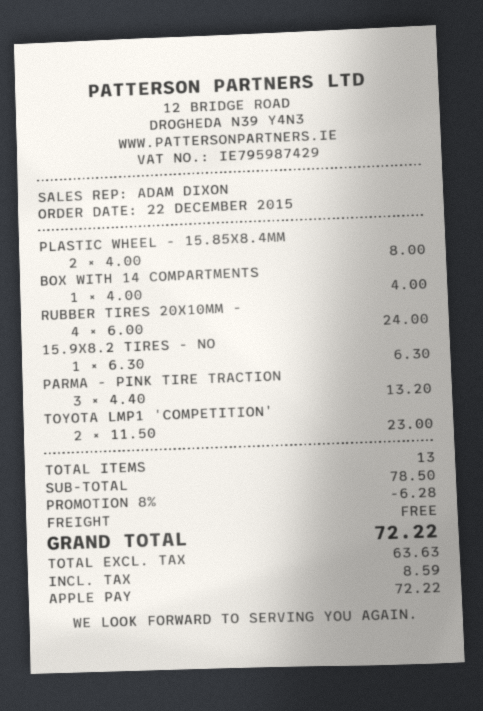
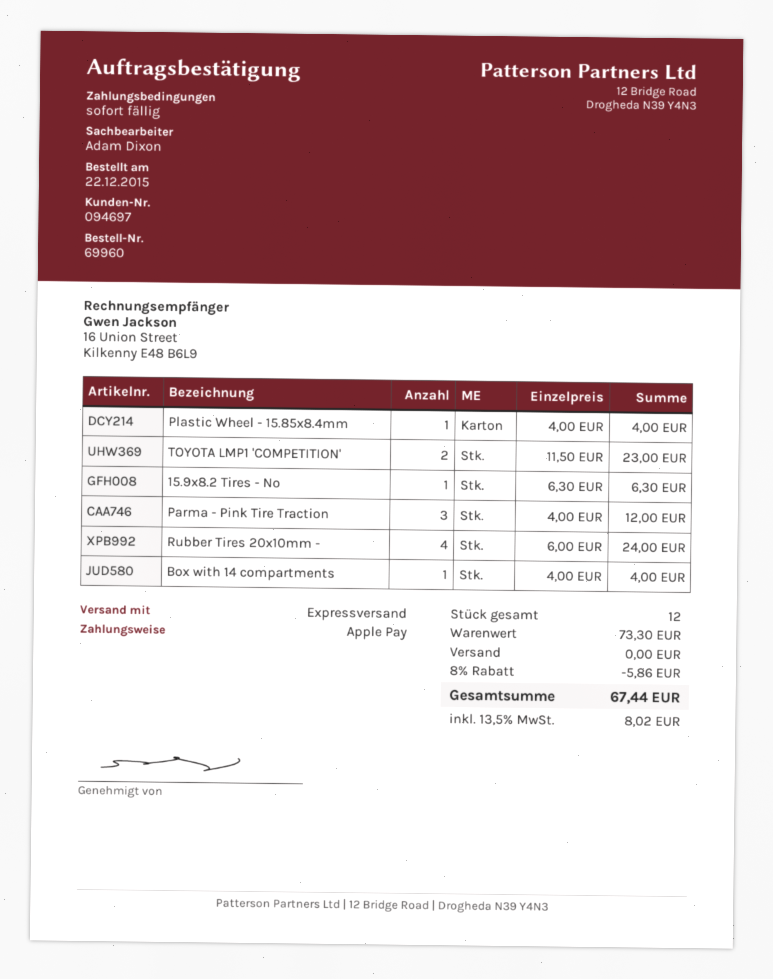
PLASTIC WHEEL - 15.85X8.4MM: 2 x 4.00 = 8.00 -> 1 x 4.00 = 4.00
PARMA - PINK TIRE TRACTION: 3 x 4.40 = 13.20 -> 3 x 4.00 = 12.00
total quantity: 13 -> 12
subtotal: 78.50 -> 73.30
discount: 8% = 6.28 -> 8% = 5.86
tax: 8.59 -> 8.02
total: 72.22 -> 67.44

